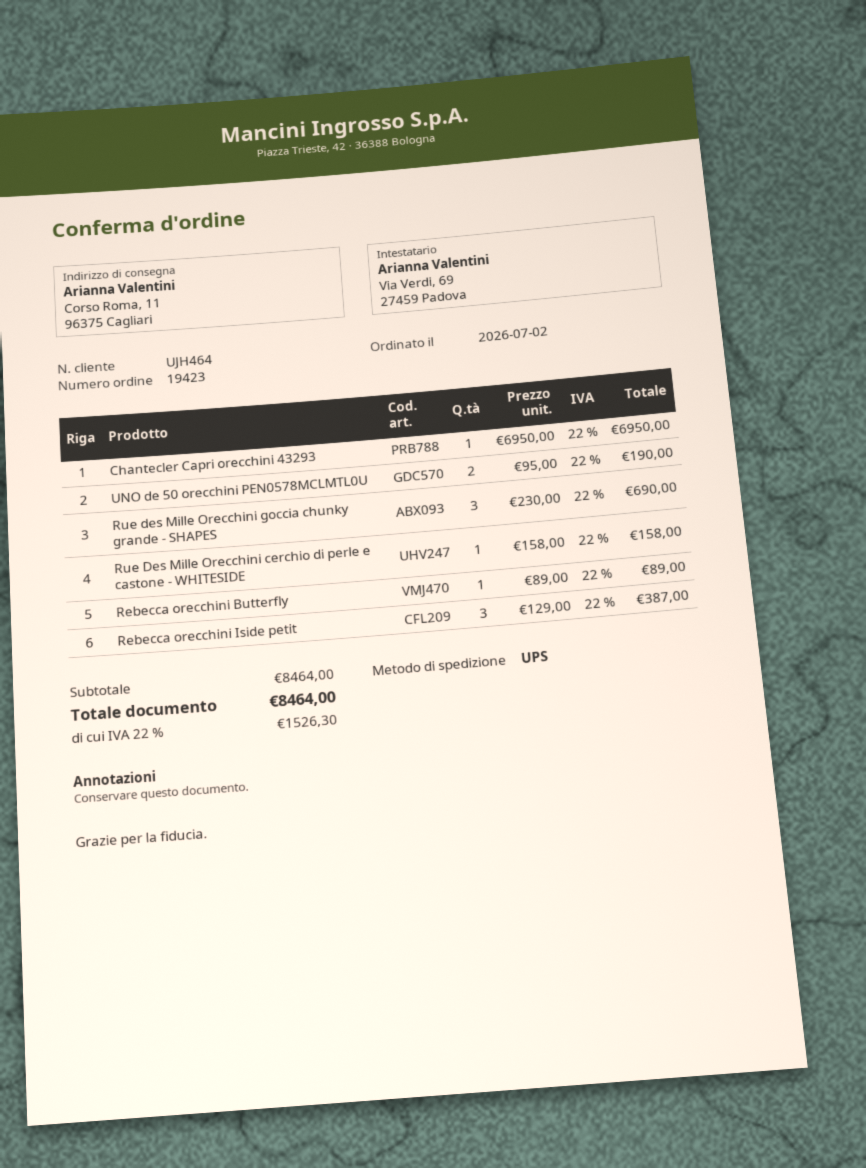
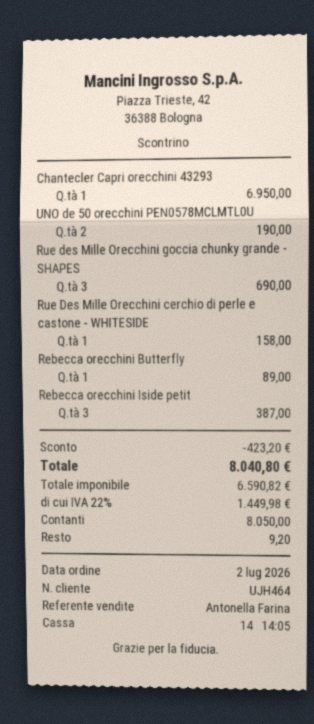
discount: none -> 423.20
tax: 22% = 1526.30 -> 22% = 1449.98
total: 8464.00 -> 8040.80

